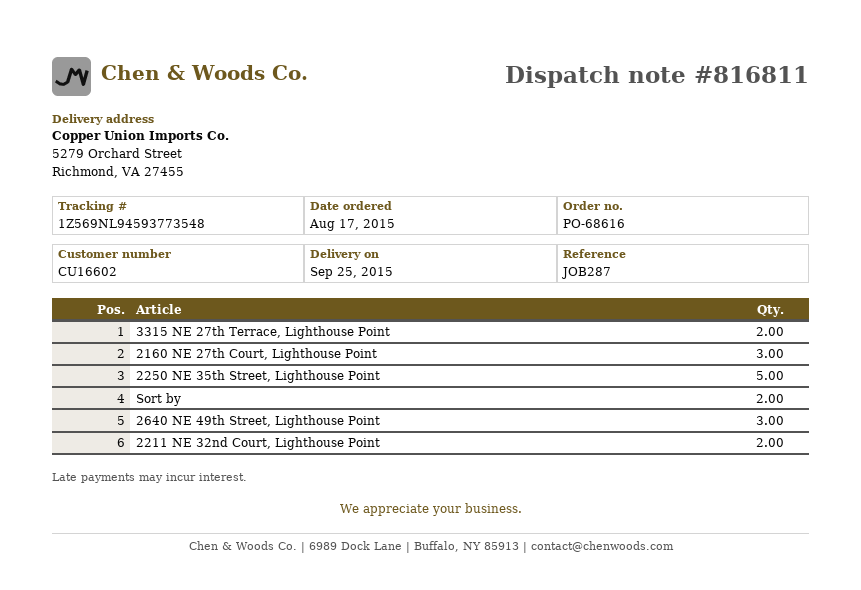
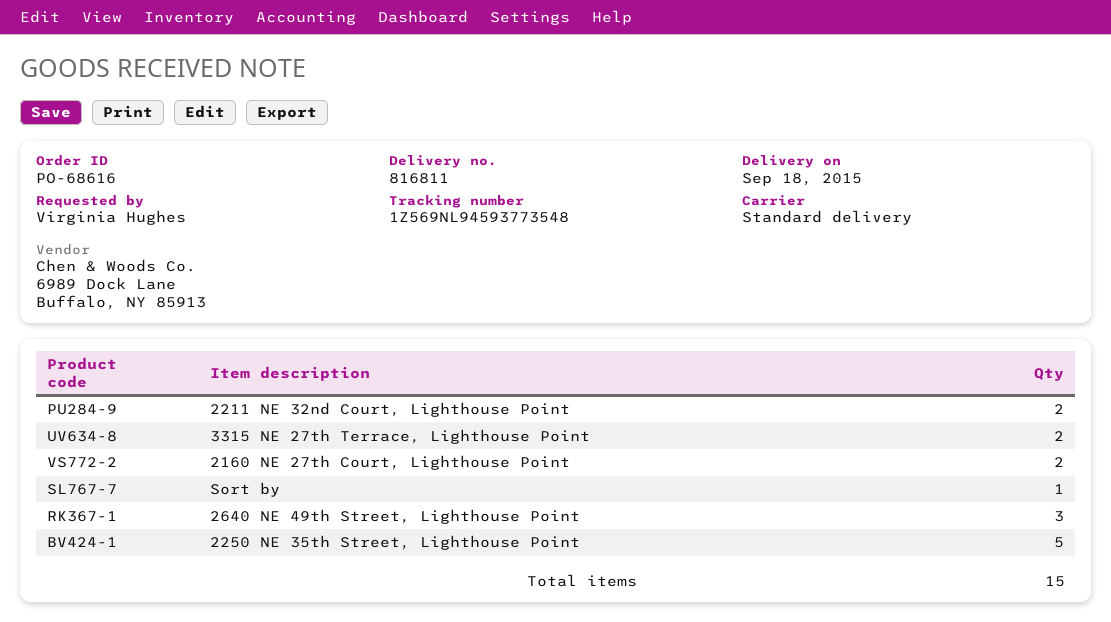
delivery date: 2015-09-25 -> 2015-09-18
2160 NE 27th Court, Lighthouse Point: 3 -> 2
Sort by: 2 -> 1

